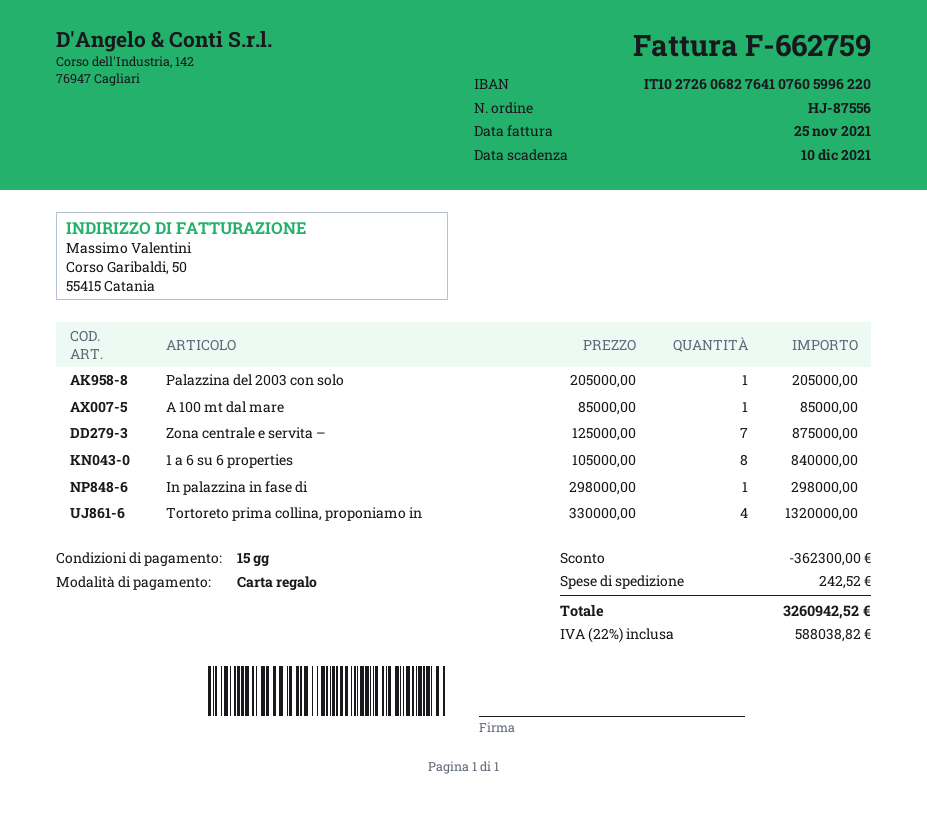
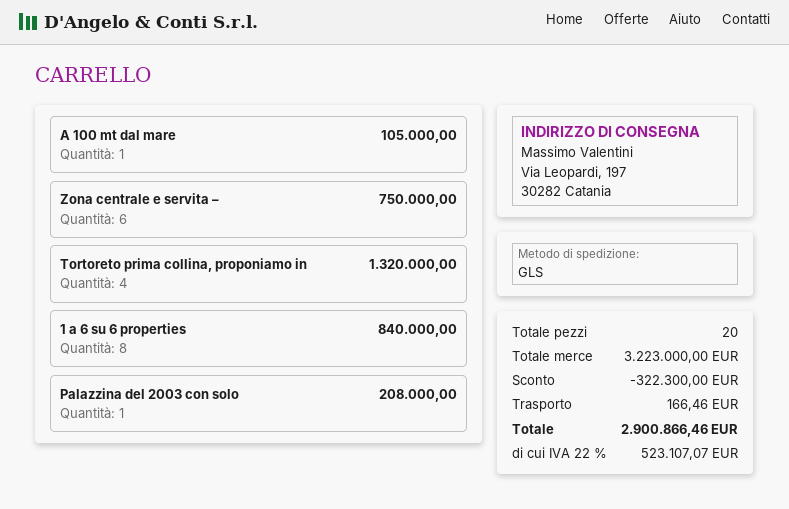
Palazzina del 2003 con solo: 1 for 205000.00 -> 1 for 208000.00
A 100 mt dal mare: 1 for 85000.00 -> 1 for 105000.00
Zona centrale e servita –: 7 for 875000.00 -> 6 for 750000.00
In palazzina in fase di: 1 for 298000.00 -> none
discount: 362300.00 -> 322300.00
shipping: 242.52 -> 166.46
tax: 22% = 588038.82 -> 22% = 523107.07
total: 3260942.52 -> 2900866.46

